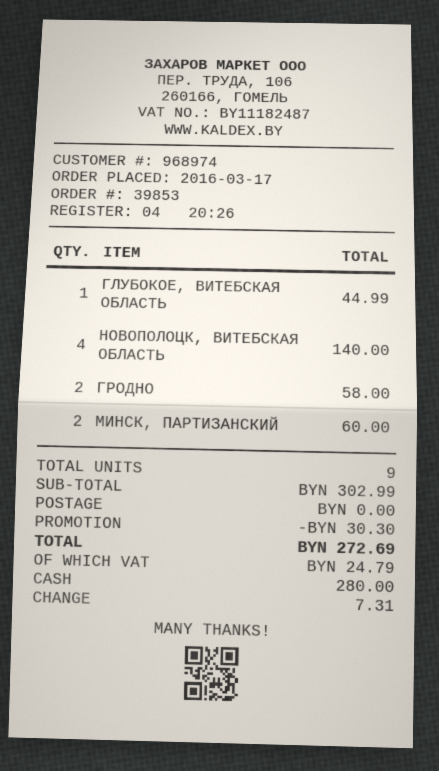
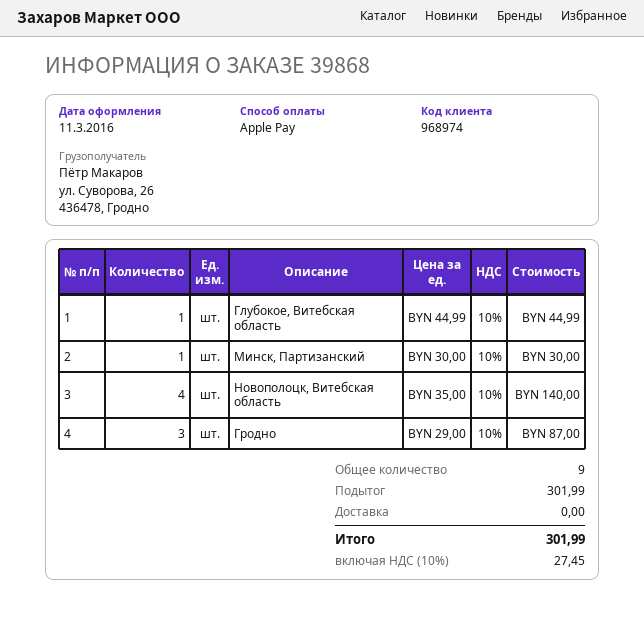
order number: 39853 -> 39868
order date: 2016-03-17 -> 2016-03-11
payment method: cash -> Apple Pay
ГРОДНО: 2 for 58.00 -> 3 for 87.00
МИНСК, ПАРТИЗАНСКИЙ: 2 for 60.00 -> 1 for 30.00
subtotal: 302.99 -> 301.99
discount: 30.30 -> none
tax: 24.79 -> 27.45
total: 272.69 -> 301.99

